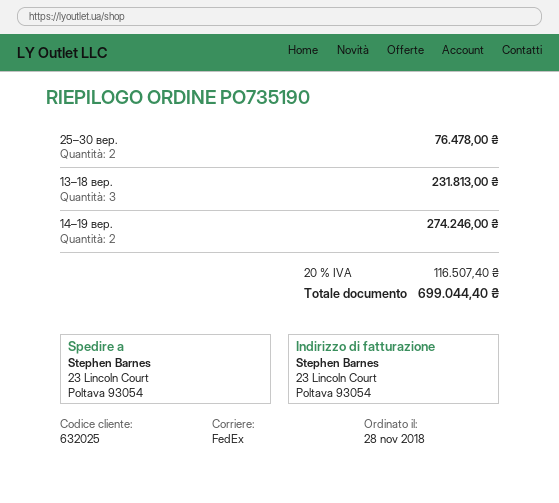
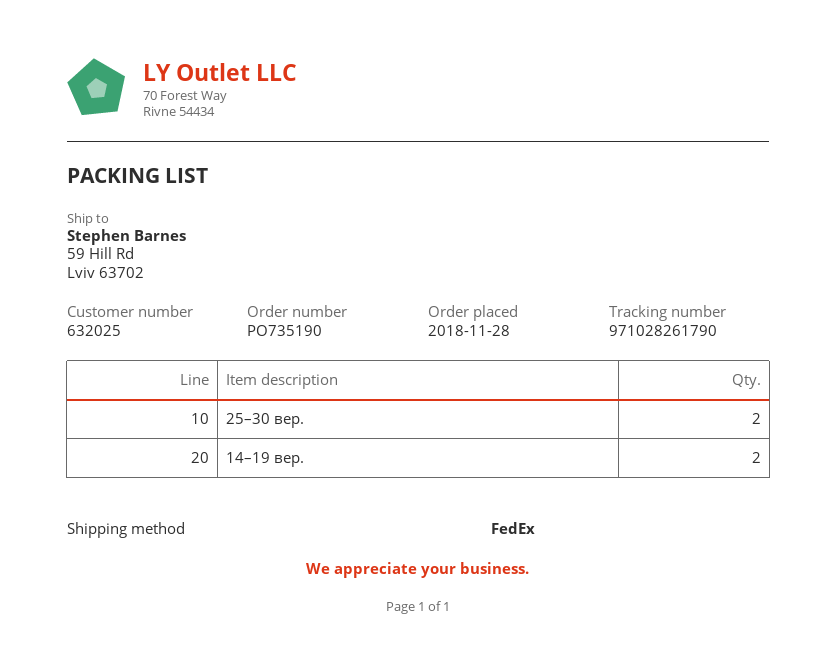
ship to: 23 Lincoln Court, Poltava 93054 -> 59 Hill Rd, Lviv 63702
13–18 вер.: 3 -> none

